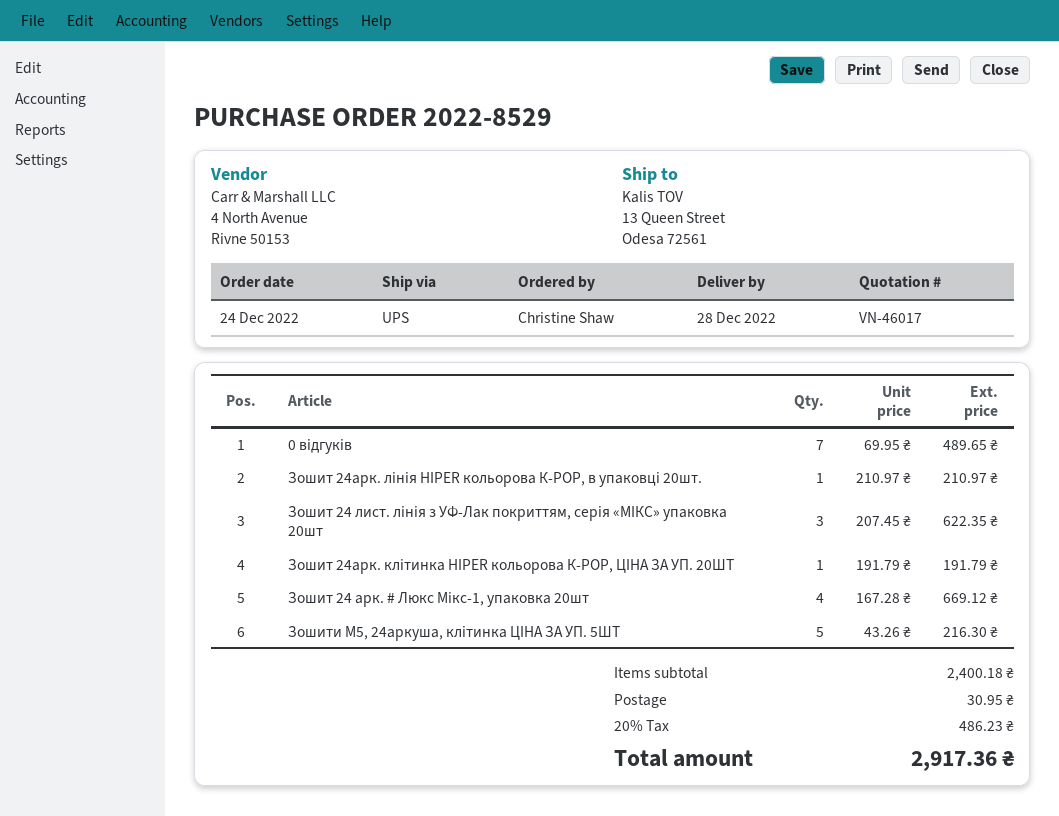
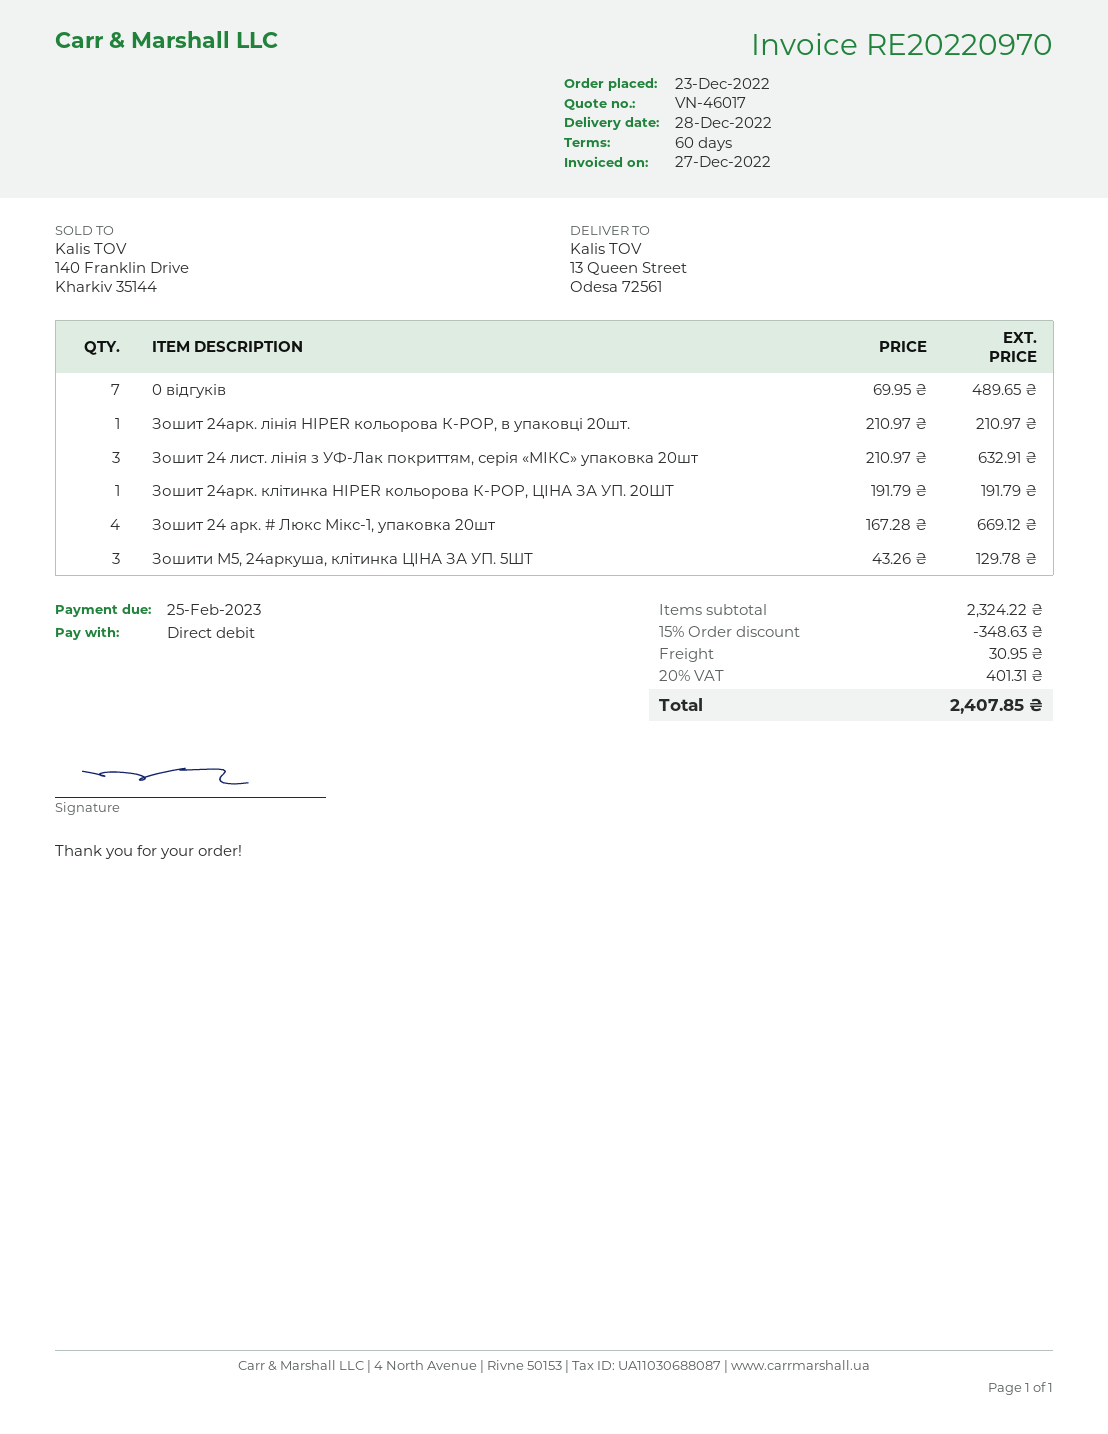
order date: 2022-12-24 -> 2022-12-23
Зошит 24 лист. лінія з УФ-Лак покриттям, серія «МІКС» упаковка 20шт: 3 x 207.45 = 622.35 -> 3 x 210.97 = 632.91
Зошити М5, 24аркуша, клітинка ЦІНА ЗА УП. 5ШТ: 5 x 43.26 = 216.30 -> 3 x 43.26 = 129.78
subtotal: 2400.18 -> 2324.22
discount: none -> 15% = 348.63
tax: 20% = 486.23 -> 20% = 401.31
total: 2917.36 -> 2407.85

